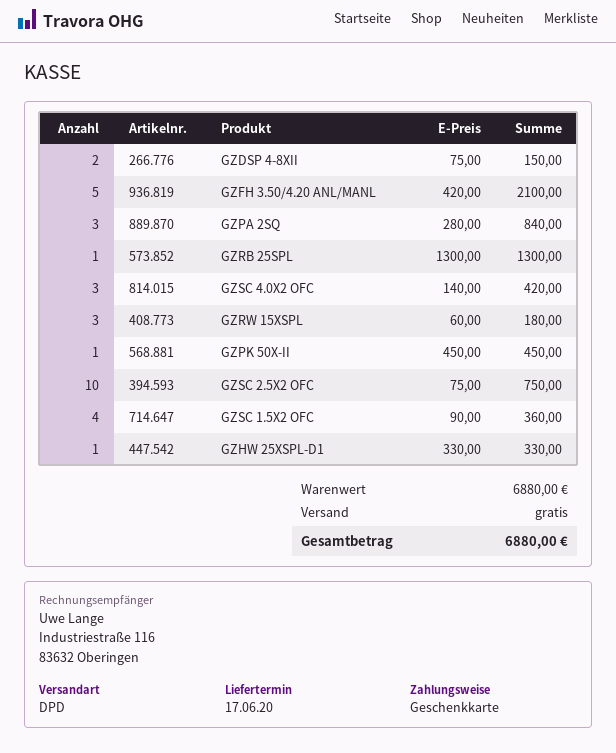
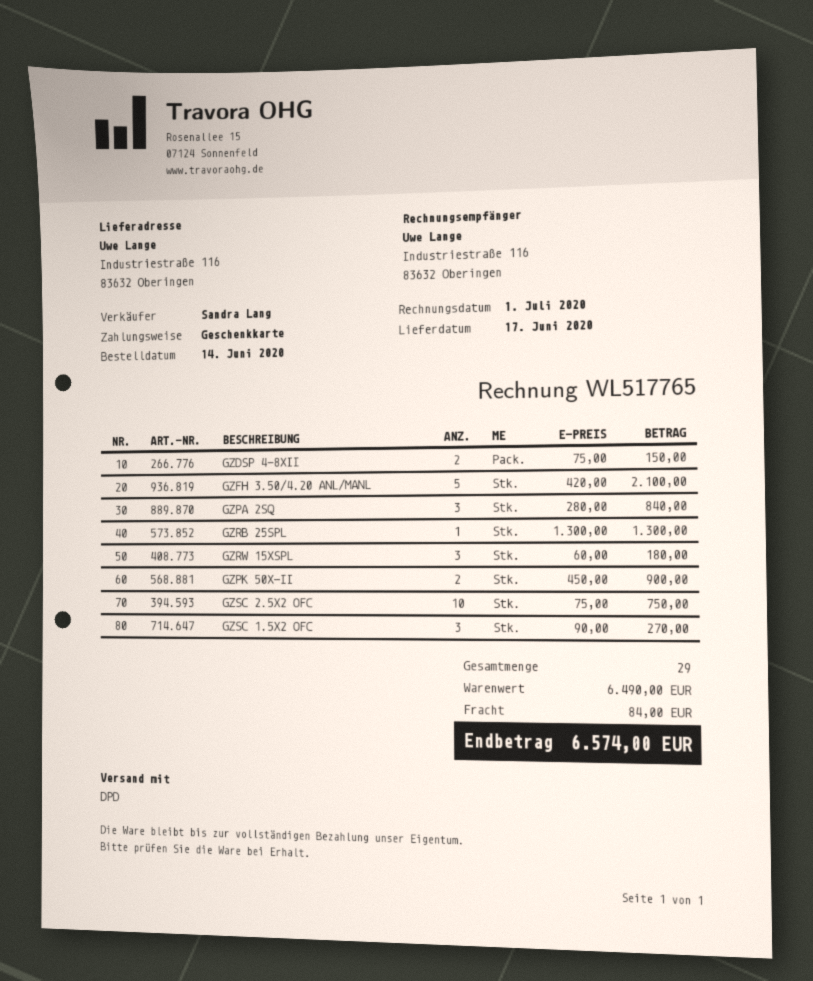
GZSC 4.0X2 OFC: 3 x 140.00 = 420.00 -> none
GZPK 50X-II: 1 x 450.00 = 450.00 -> 2 x 450.00 = 900.00
GZSC 1.5X2 OFC: 4 x 90.00 = 360.00 -> 3 x 90.00 = 270.00
GZHW 25XSPL-D1: 1 x 330.00 = 330.00 -> none
subtotal: 6880.00 -> 6490.00
shipping: 0.00 -> 84.00
total: 6880.00 -> 6574.00

